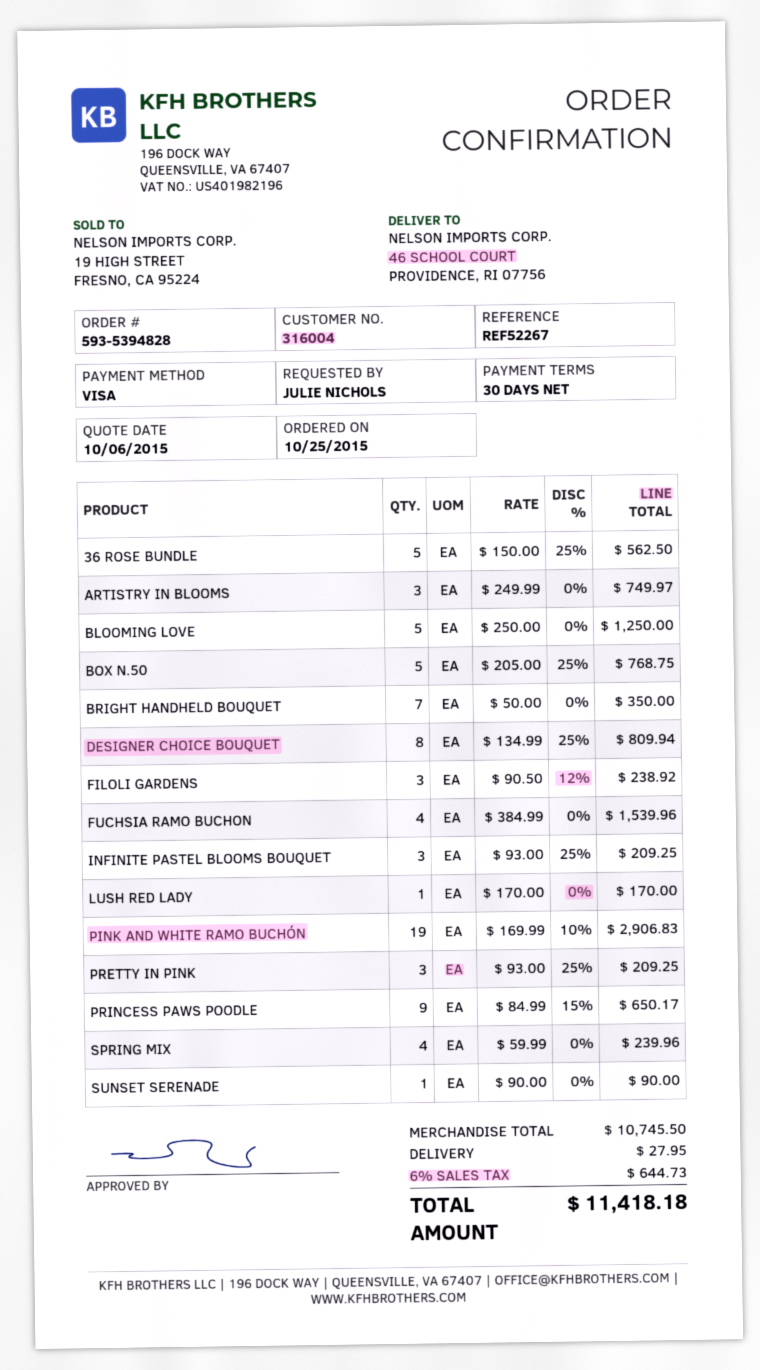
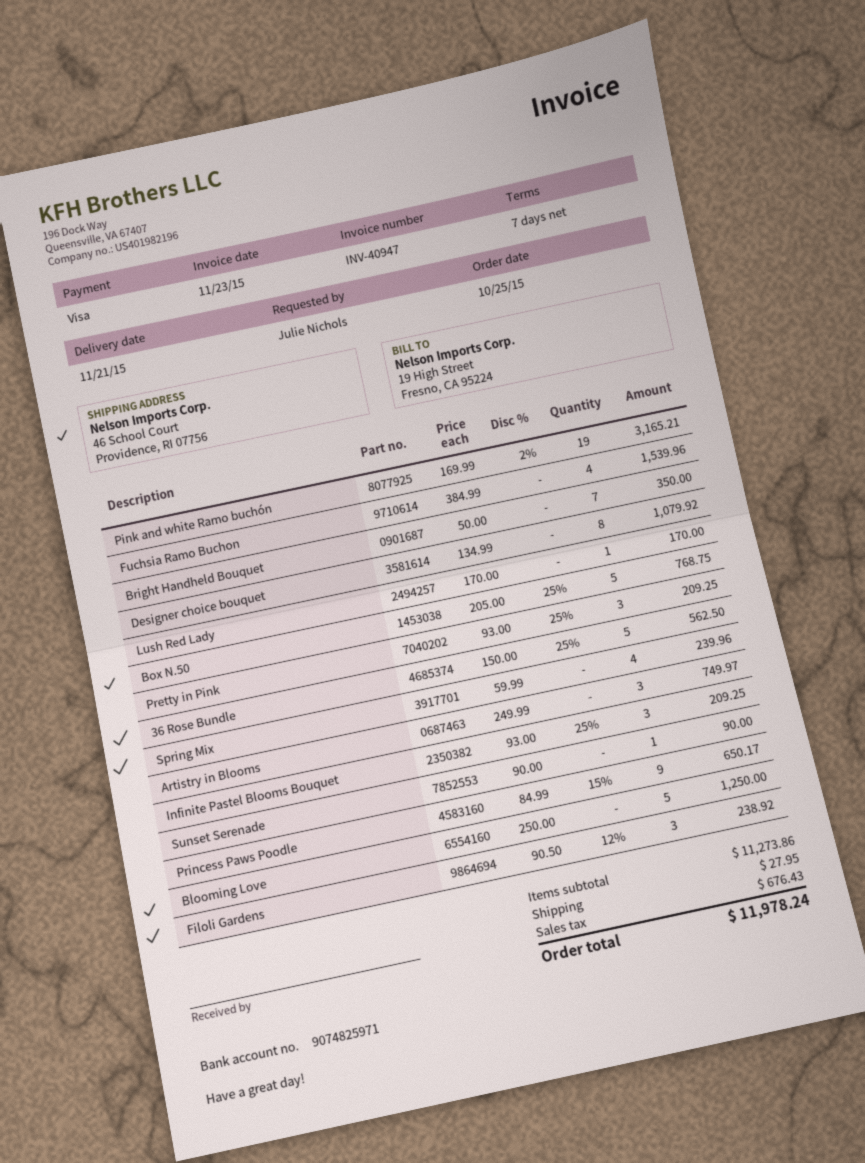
payment terms: 30 days -> 7 days
DESIGNER CHOICE BOUQUET: 8 x 134.99 - 25% = 809.94 -> 8 x 134.99 = 1079.92
PINK AND WHITE RAMO BUCHÓN: 19 x 169.99 - 10% = 2906.83 -> 19 x 169.99 - 2% = 3165.21
subtotal: 10745.50 -> 11273.86
tax: 644.73 -> 676.43
total: 11418.18 -> 11978.24

